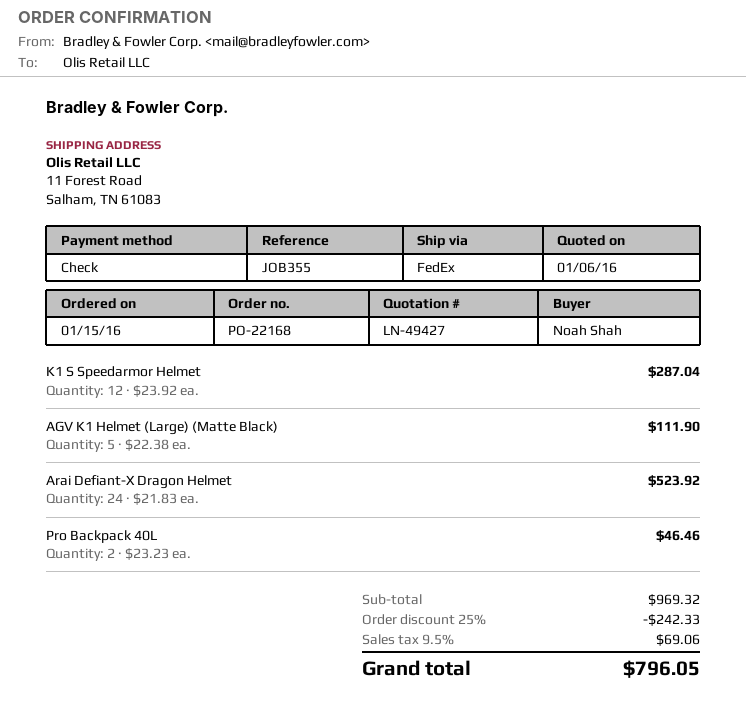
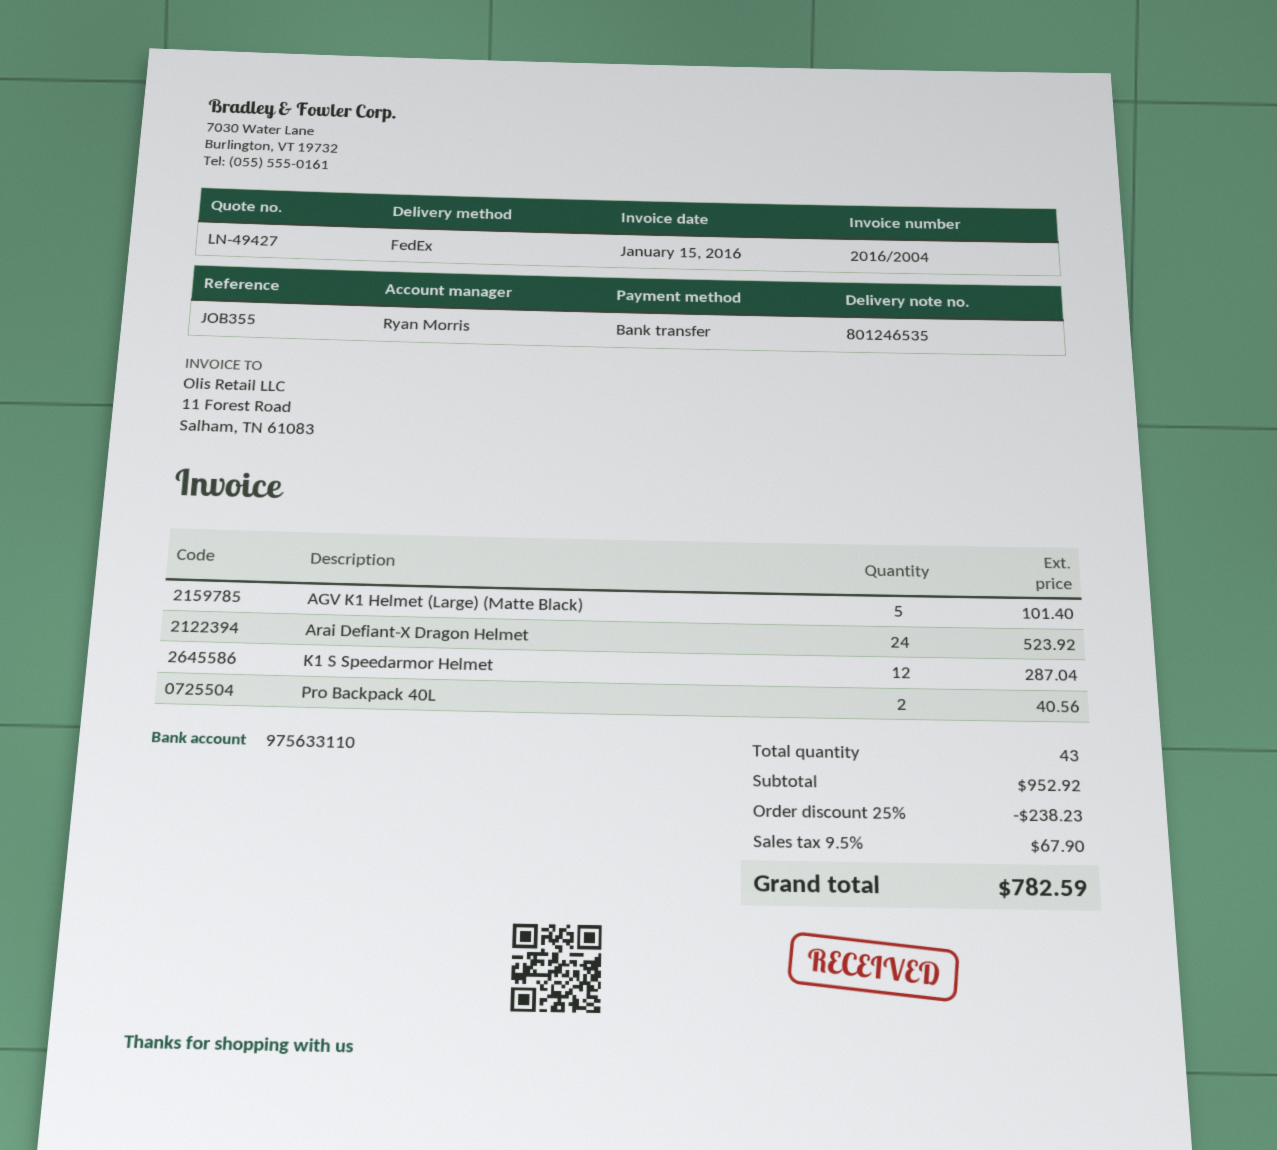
payment method: cheque -> bank transfer
AGV K1 Helmet (Large) (Matte Black): 5 for 111.90 -> 5 for 101.40
Pro Backpack 40L: 2 for 46.46 -> 2 for 40.56
subtotal: 969.32 -> 952.92
discount: 25% = 242.33 -> 25% = 238.23
tax: 9.5% = 69.06 -> 9.5% = 67.90
total: 796.05 -> 782.59

